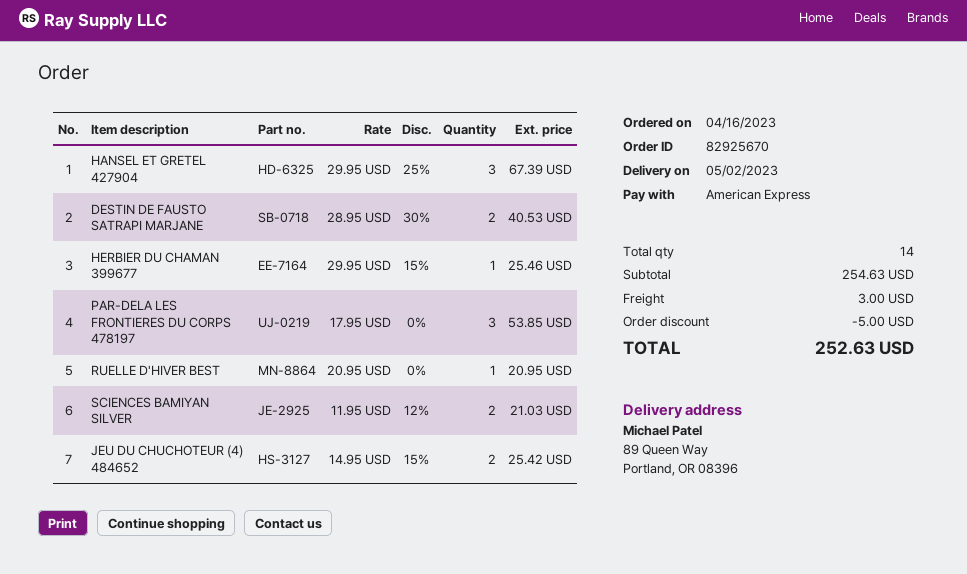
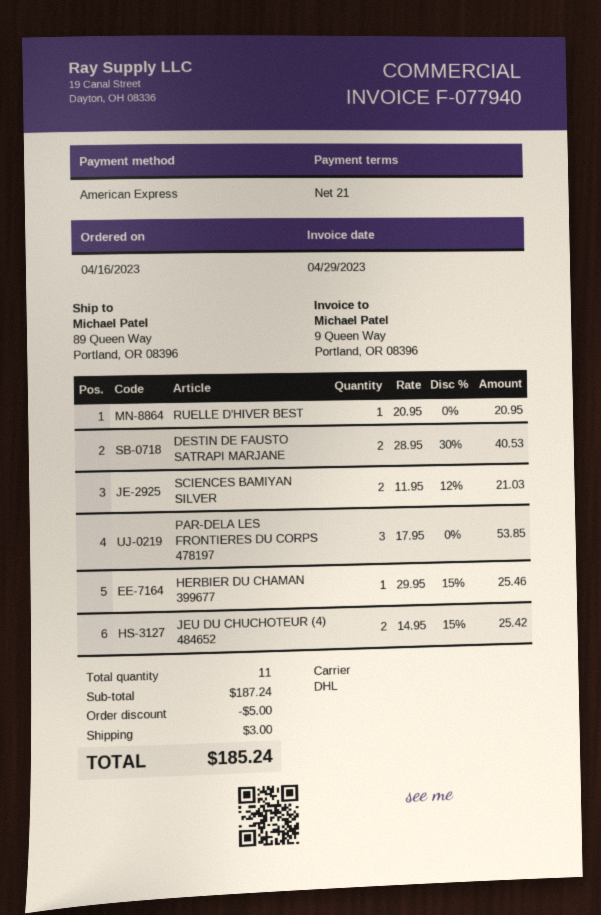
HANSEL ET GRETEL 427904: 3 x 29.95 - 25% = 67.39 -> none
total quantity: 14 -> 11
subtotal: 254.63 -> 187.24
total: 252.63 -> 185.24

